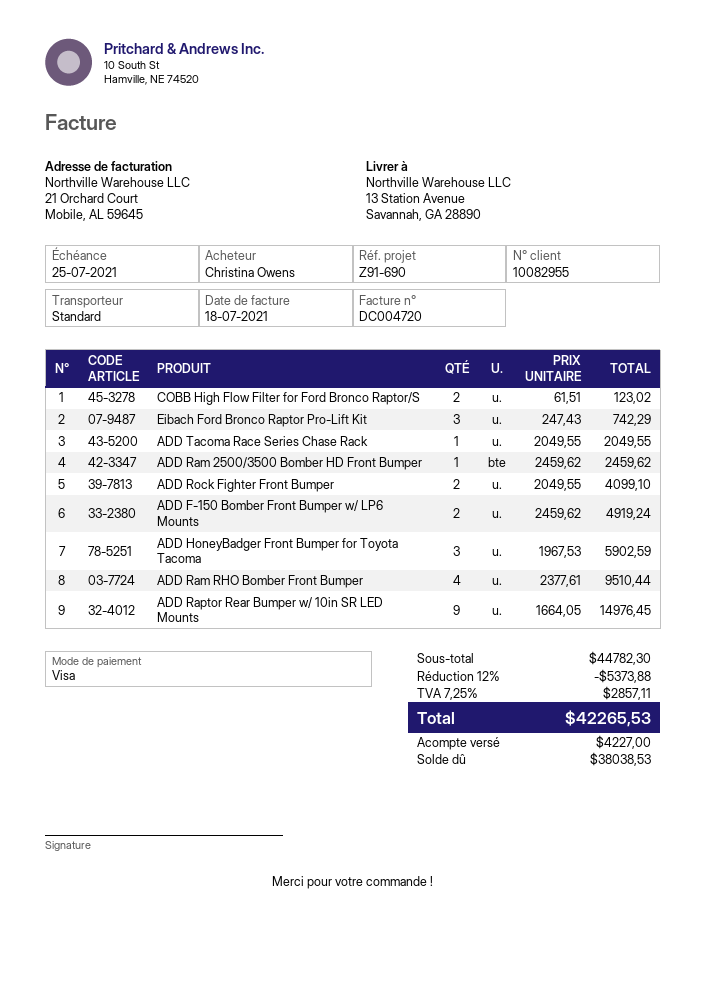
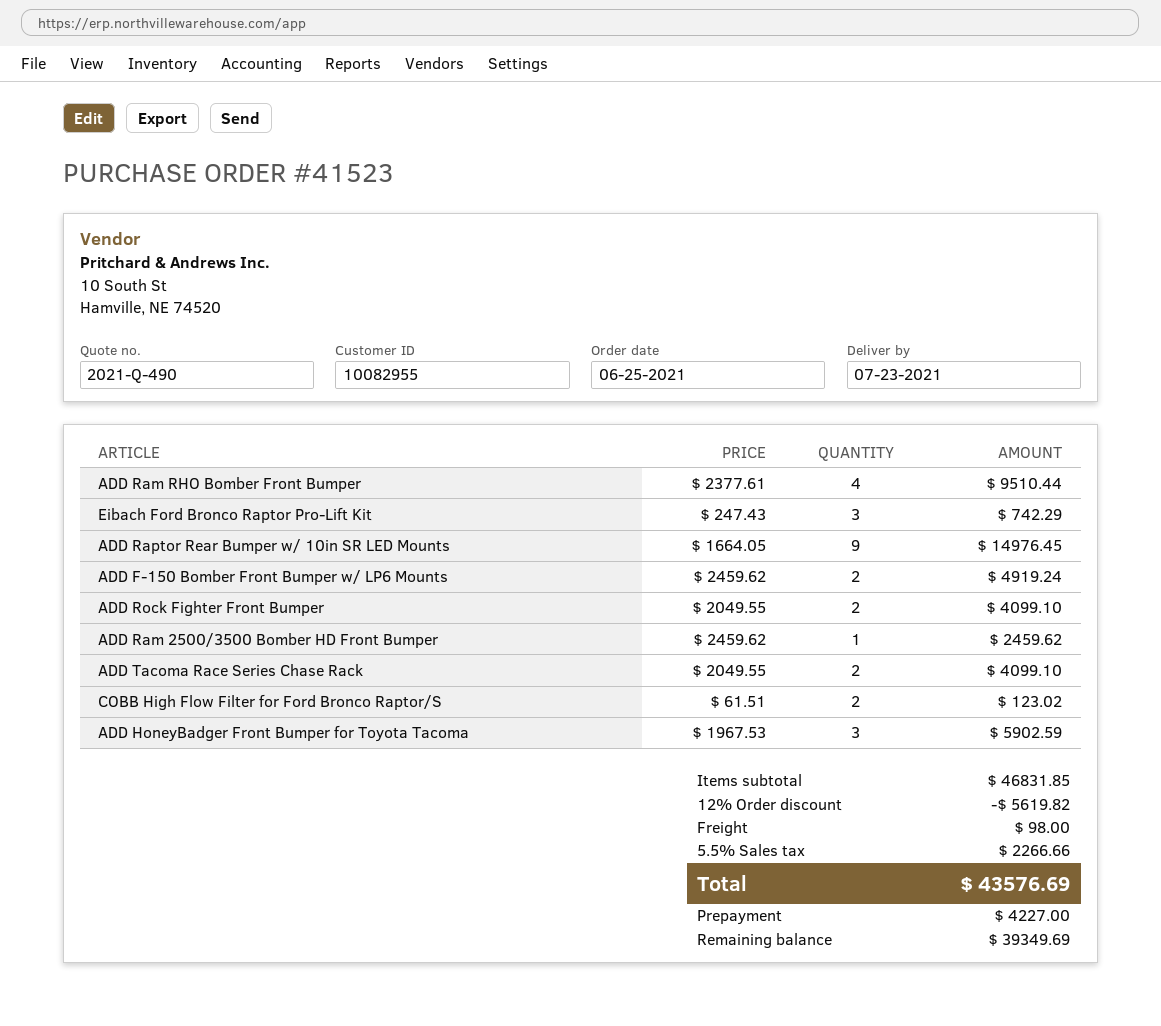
ADD Tacoma Race Series Chase Rack: 1 x 2049.55 = 2049.55 -> 2 x 2049.55 = 4099.10
subtotal: 44782.30 -> 46831.85
discount: 12% = 5373.88 -> 12% = 5619.82
shipping: none -> 98.00
tax: 7.25% = 2857.11 -> 5.5% = 2266.66
total: 42265.53 -> 43576.69
balance: 38038.53 -> 39349.69

